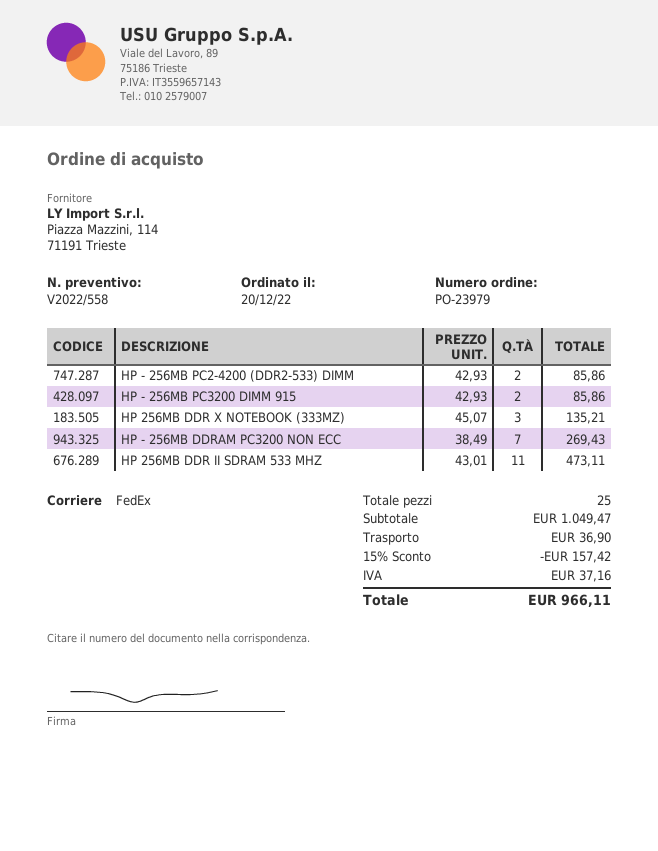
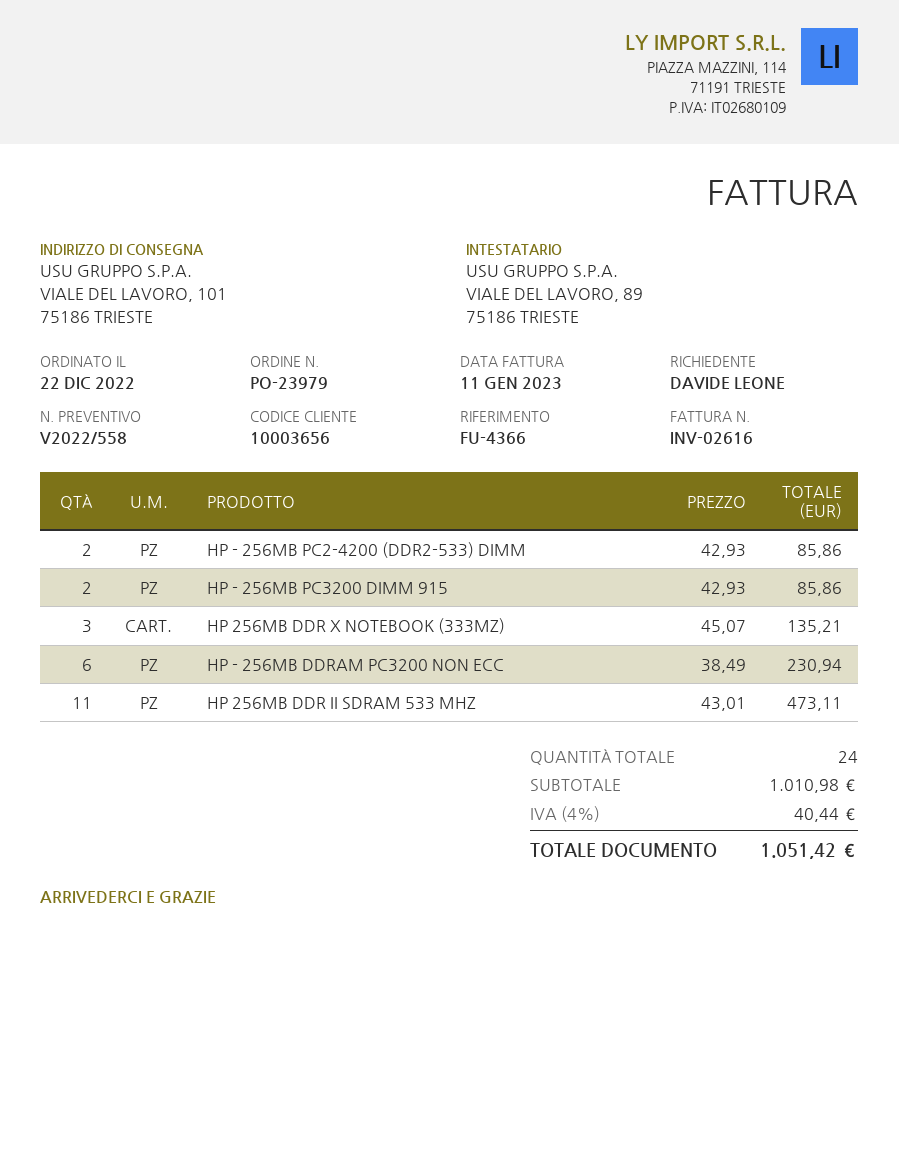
order date: 2022-12-20 -> 2022-12-22
HP - 256MB DDRAM PC3200 NON ECC: 7 x 38.49 = 269.43 -> 6 x 38.49 = 230.94
total quantity: 25 -> 24
subtotal: 1049.47 -> 1010.98
discount: 15% = 157.42 -> none
shipping: 36.90 -> none
tax: 37.16 -> 40.44
total: 966.11 -> 1051.42

